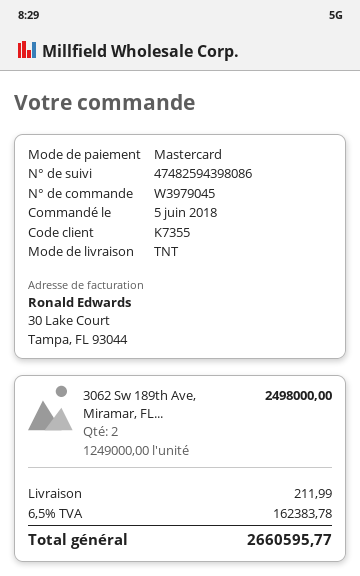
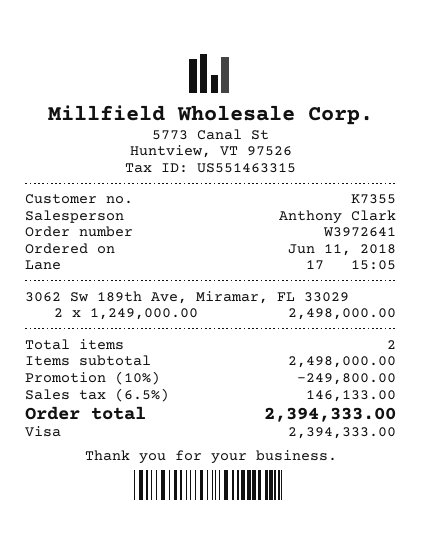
order number: W3979045 -> W3972641
order date: 2018-06-05 -> 2018-06-11
payment method: Mastercard -> Visa
discount: none -> 10% = 249800.00
shipping: 211.99 -> none
tax: 6.5% = 162383.78 -> 6.5% = 146133.00
total: 2660595.77 -> 2394333.00

